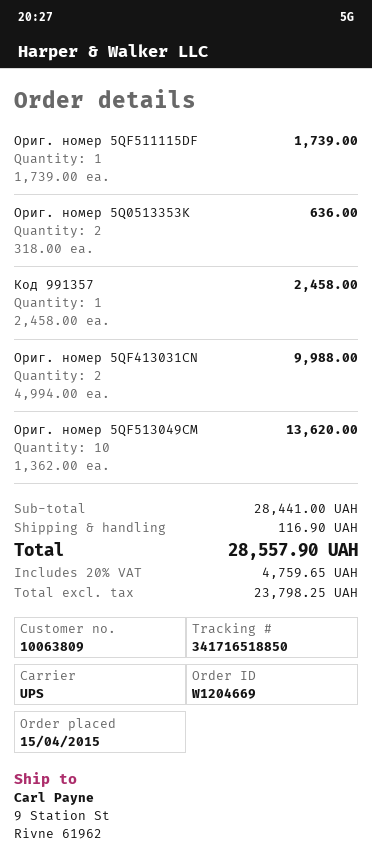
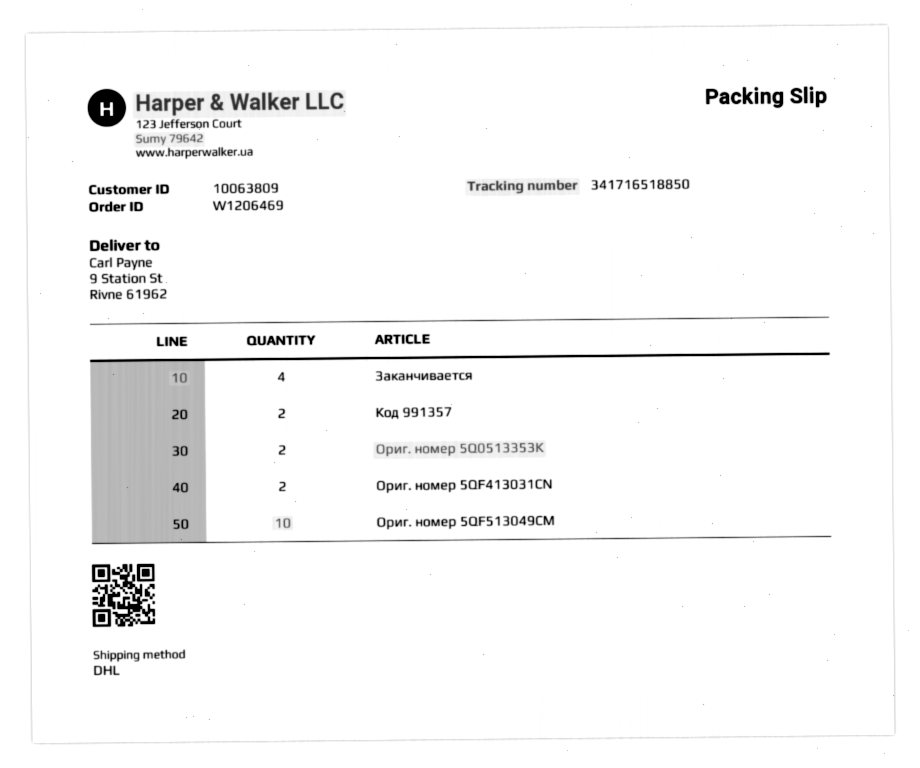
order number: W1204669 -> W1206469
shipping method: UPS -> DHL
Ориг. номер 5QF511115DF: 1 -> none
Код 991357: 1 -> 2
Заканчивается: none -> 4

